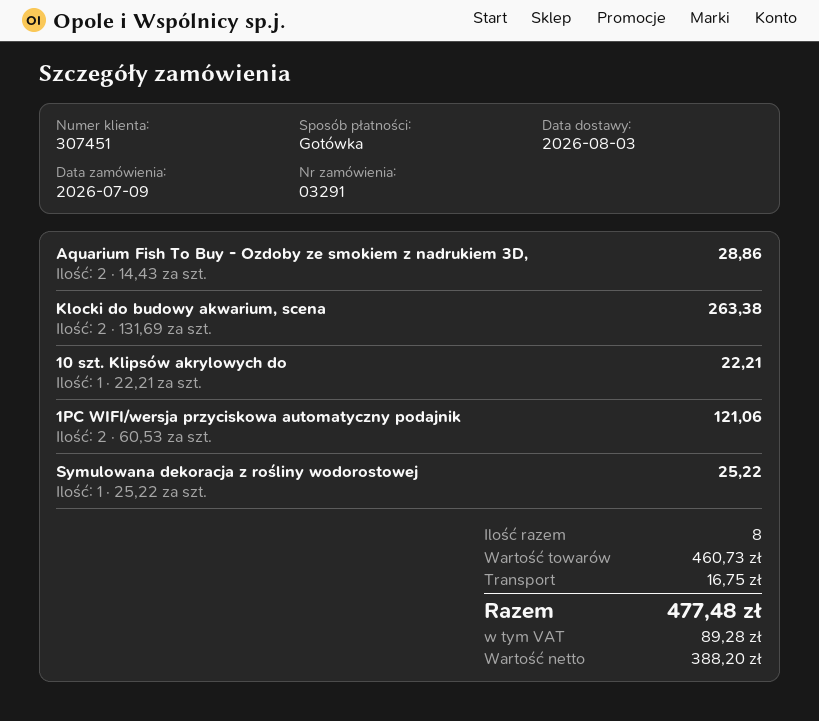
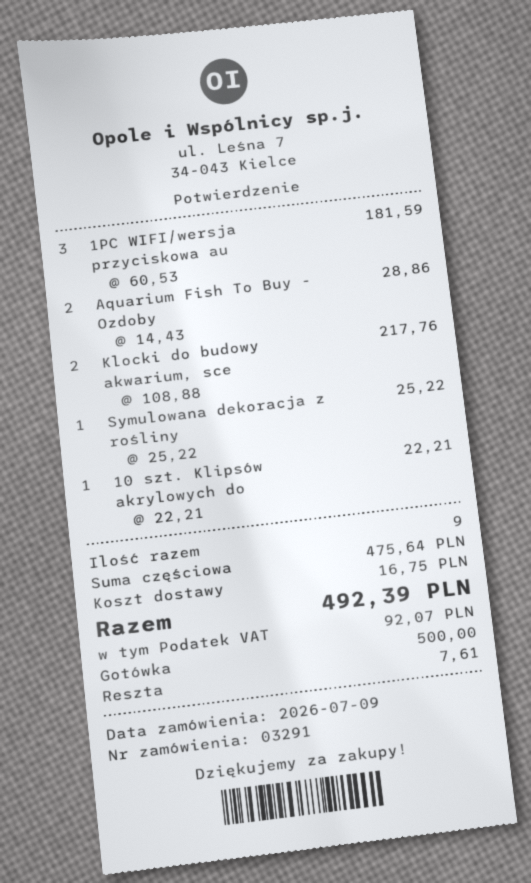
Klocki do budowy akwarium, scena: 2 x 131.69 = 263.38 -> 2 x 108.88 = 217.76
1PC WIFI/wersja przyciskowa automatyczny podajnik: 2 x 60.53 = 121.06 -> 3 x 60.53 = 181.59
total quantity: 8 -> 9
subtotal: 460.73 -> 475.64
tax: 89.28 -> 92.07
total: 477.48 -> 492.39

